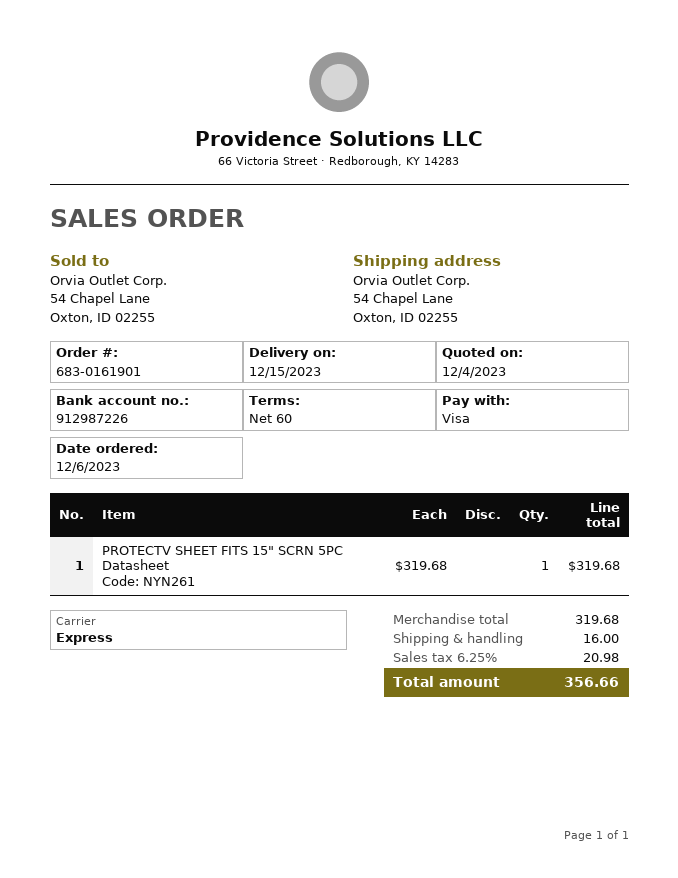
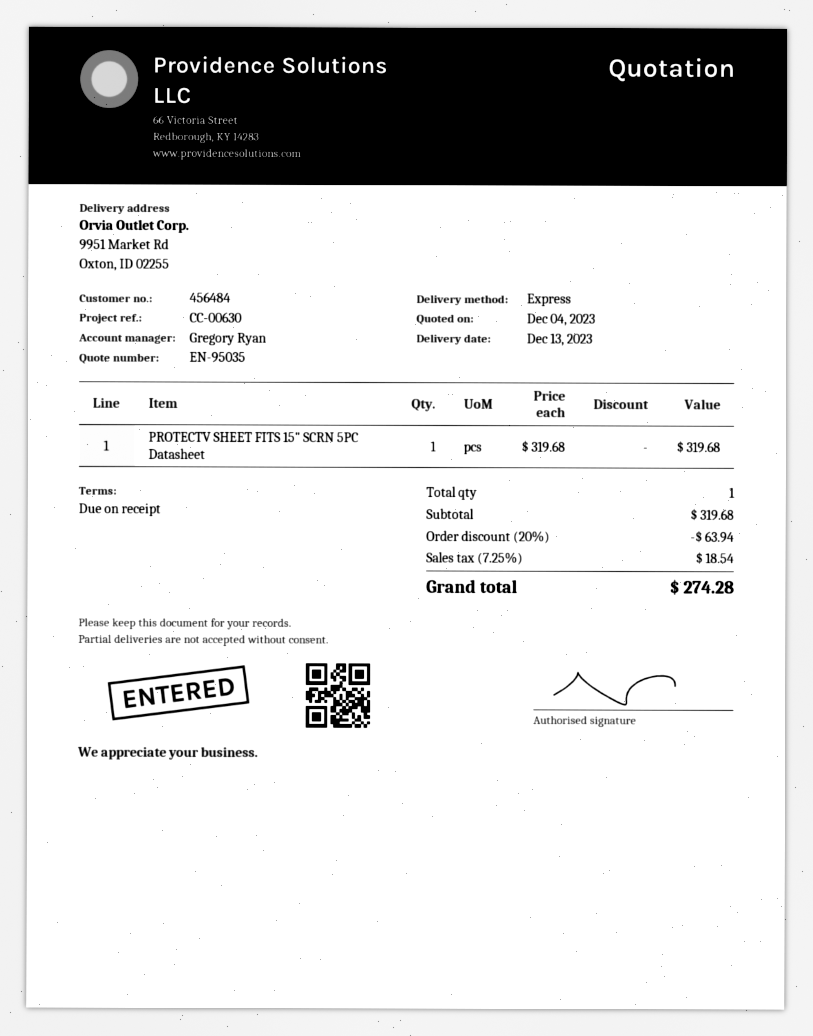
delivery date: 2023-12-15 -> 2023-12-13
payment terms: 60 days -> on receipt
ship to: 54 Chapel Lane, Oxton, ID 02255 -> 9951 Market Rd, Oxton, ID 02255
discount: none -> 20% = 63.94
shipping: 16.00 -> none
tax: 6.25% = 20.98 -> 7.25% = 18.54
total: 356.66 -> 274.28

